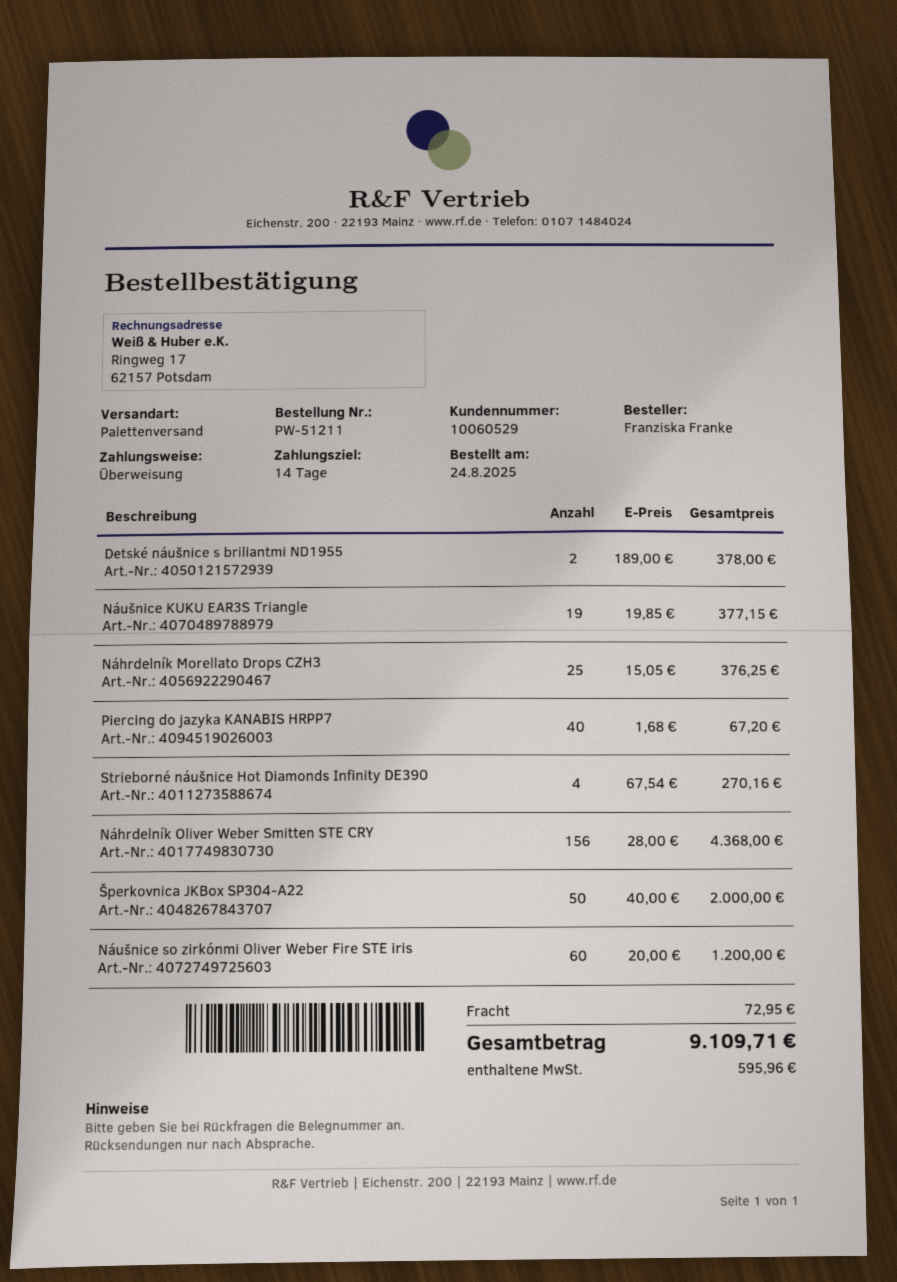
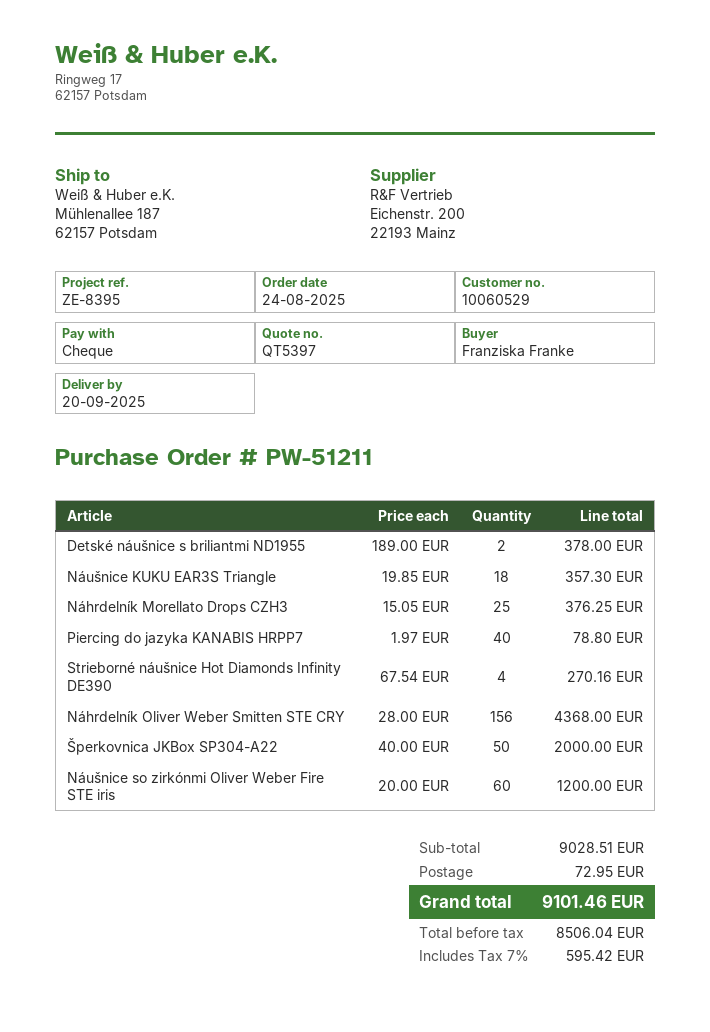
payment method: bank transfer -> cheque
Náušnice KUKU EAR3S Triangle: 19 x 19.85 = 377.15 -> 18 x 19.85 = 357.30
Piercing do jazyka KANABIS HRPP7: 40 x 1.68 = 67.20 -> 40 x 1.97 = 78.80
tax: 595.96 -> 595.42
total: 9109.71 -> 9101.46

